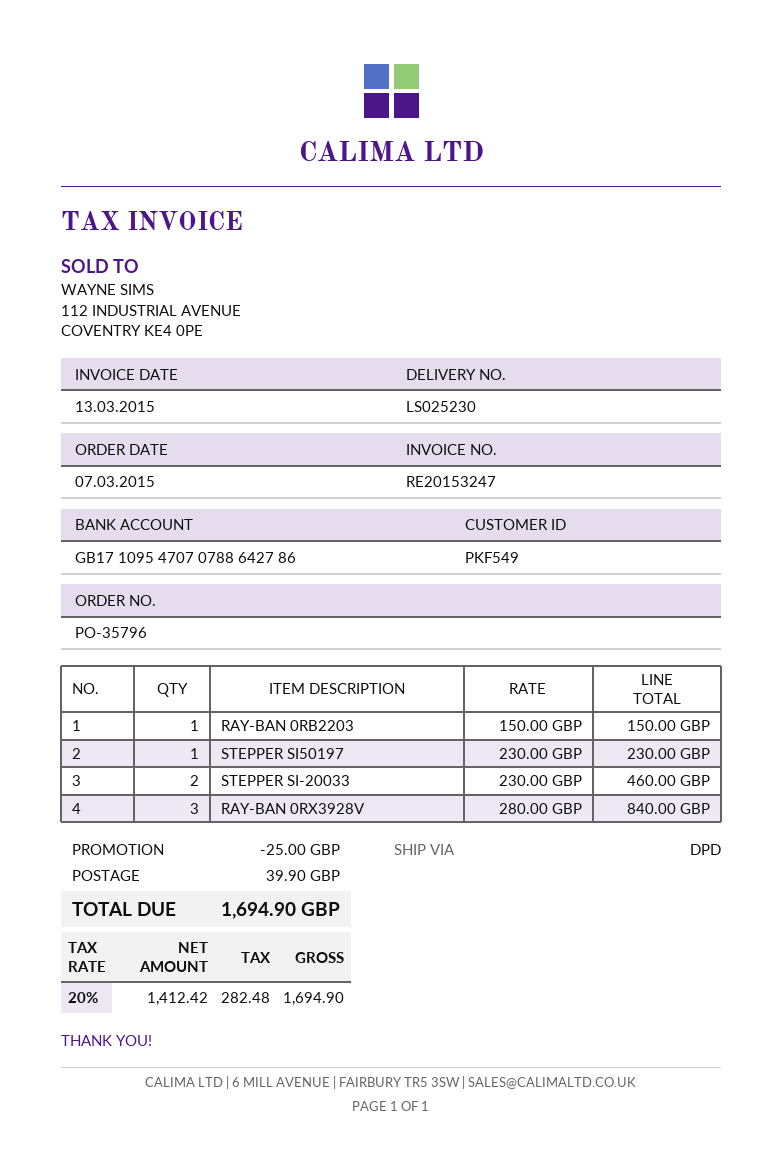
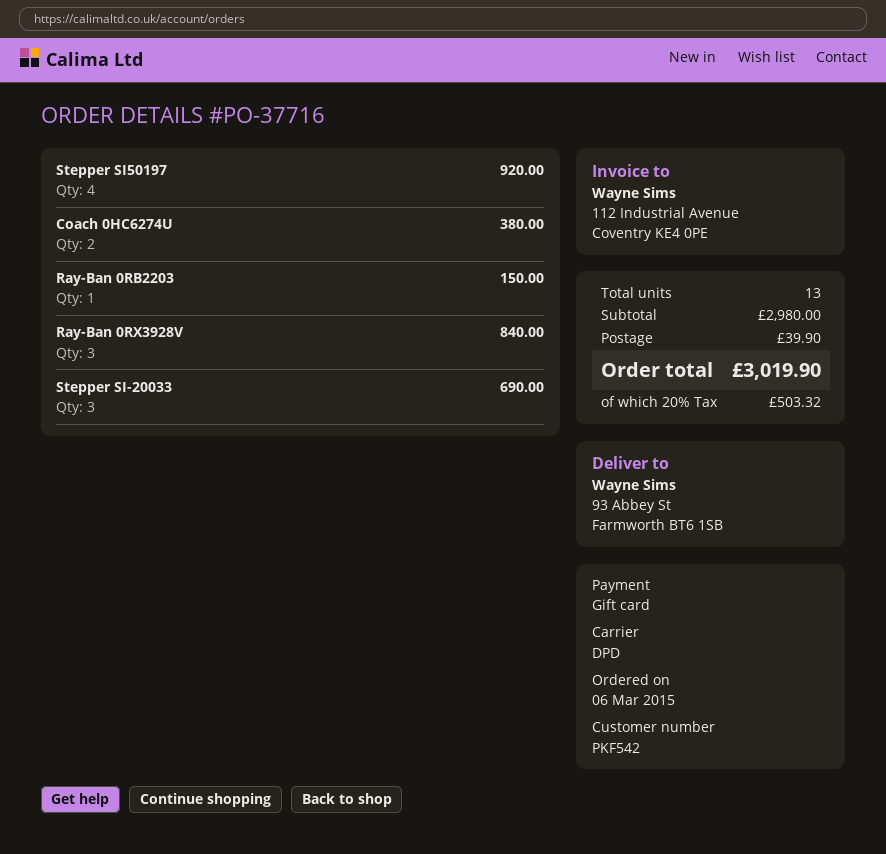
order number: PO-35796 -> PO-37716
order date: 2015-03-07 -> 2015-03-06
customer number: PKF549 -> PKF542
STEPPER SI50197: 1 for 230.00 -> 4 for 920.00
STEPPER SI-20033: 2 for 460.00 -> 3 for 690.00
Coach 0HC6274U: none -> 2 for 380.00
discount: 25.00 -> none
tax: 20% = 282.48 -> 20% = 503.32
total: 1694.90 -> 3019.90

